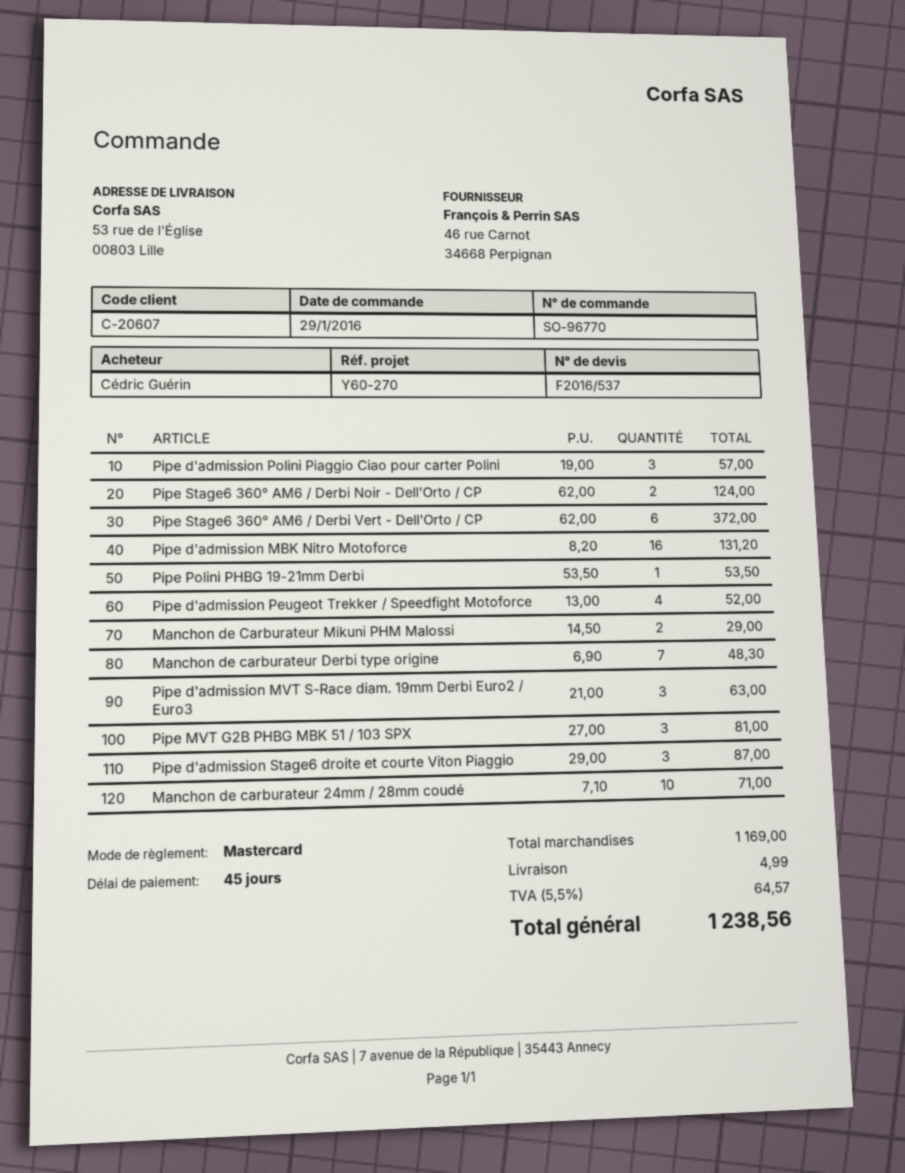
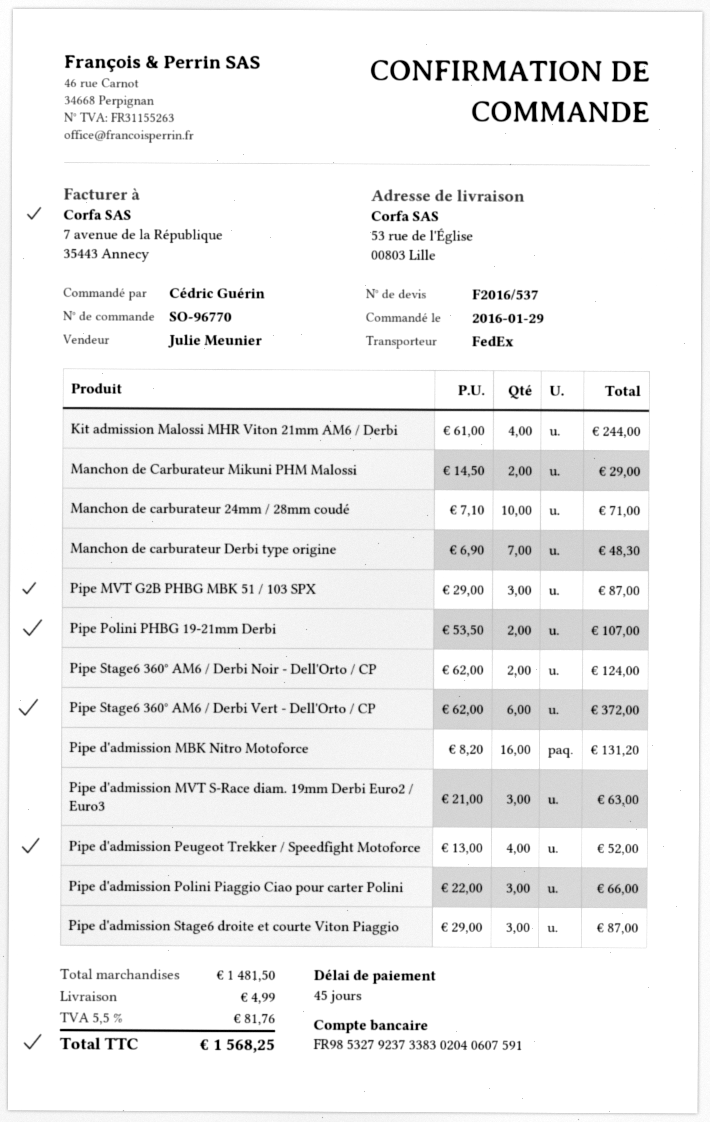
Pipe d'admission Polini Piaggio Ciao pour carter Polini: 3 x 19.00 = 57.00 -> 3 x 22.00 = 66.00
Pipe Polini PHBG 19-21mm Derbi: 1 x 53.50 = 53.50 -> 2 x 53.50 = 107.00
Pipe MVT G2B PHBG MBK 51 / 103 SPX: 3 x 27.00 = 81.00 -> 3 x 29.00 = 87.00
Kit admission Malossi MHR Viton 21mm AM6 / Derbi: none -> 4 x 61.00 = 244.00
subtotal: 1169.00 -> 1481.50
tax: 5.5% = 64.57 -> 5.5% = 81.76
total: 1238.56 -> 1568.25

